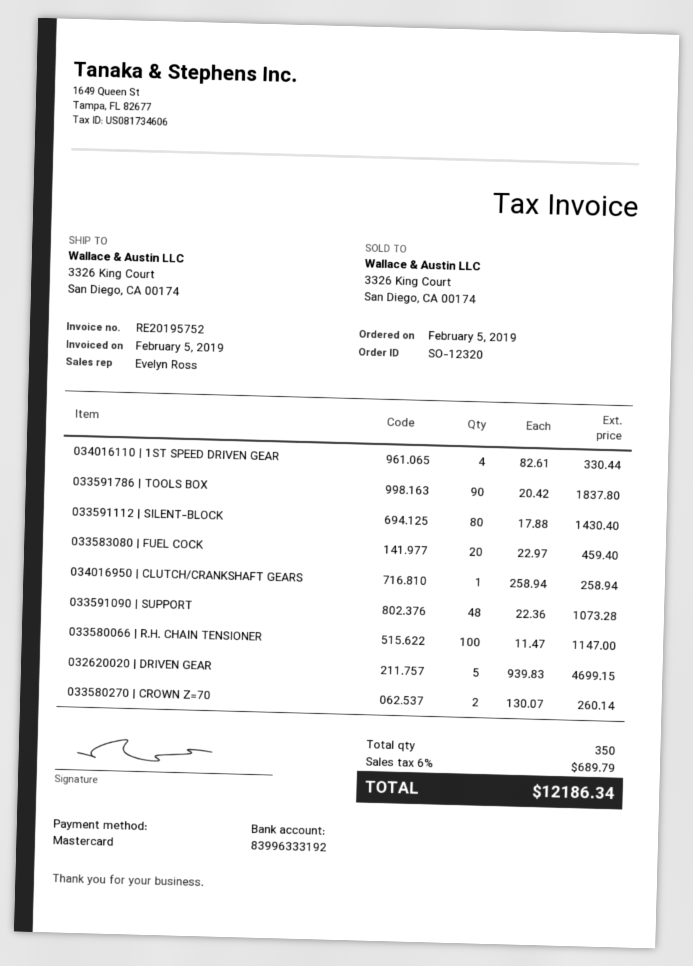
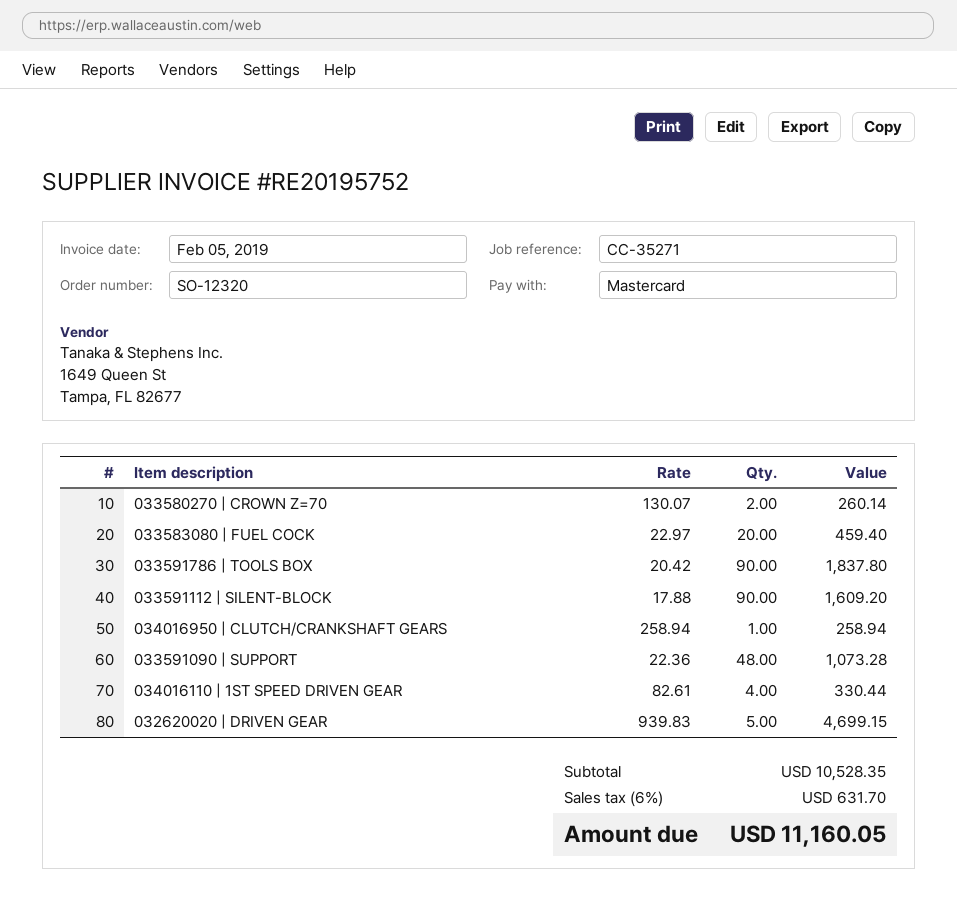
033591112 | SILENT-BLOCK: 80 x 17.88 = 1430.40 -> 90 x 17.88 = 1609.20
033580066 | R.H. CHAIN TENSIONER: 100 x 11.47 = 1147.00 -> none
tax: 6% = 689.79 -> 6% = 631.70
total: 12186.34 -> 11160.05

